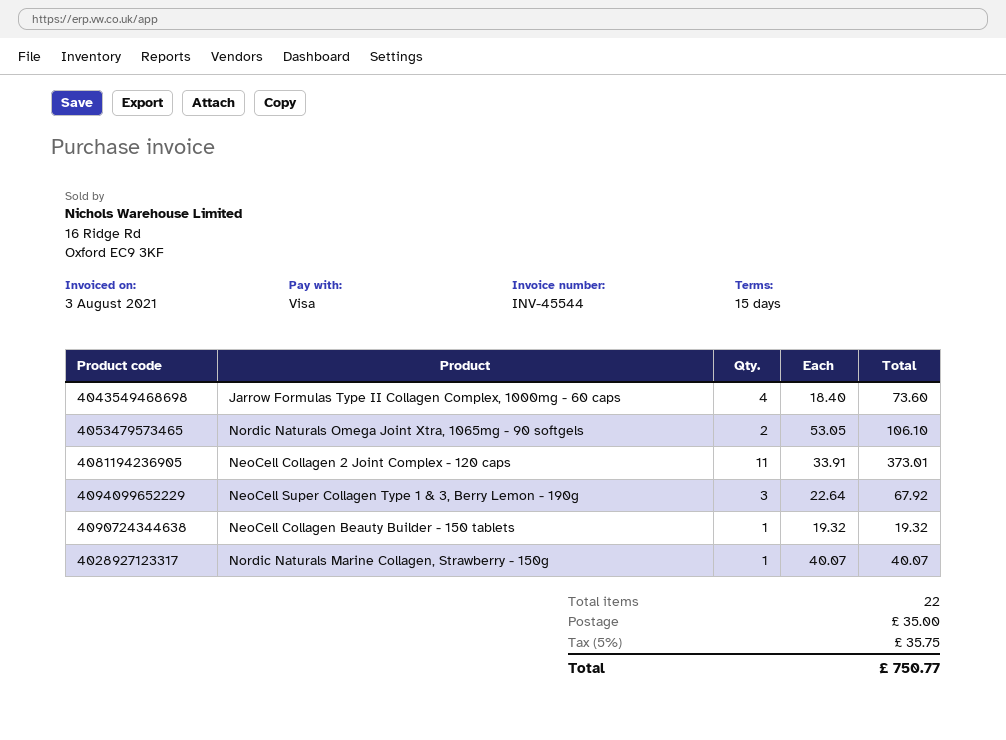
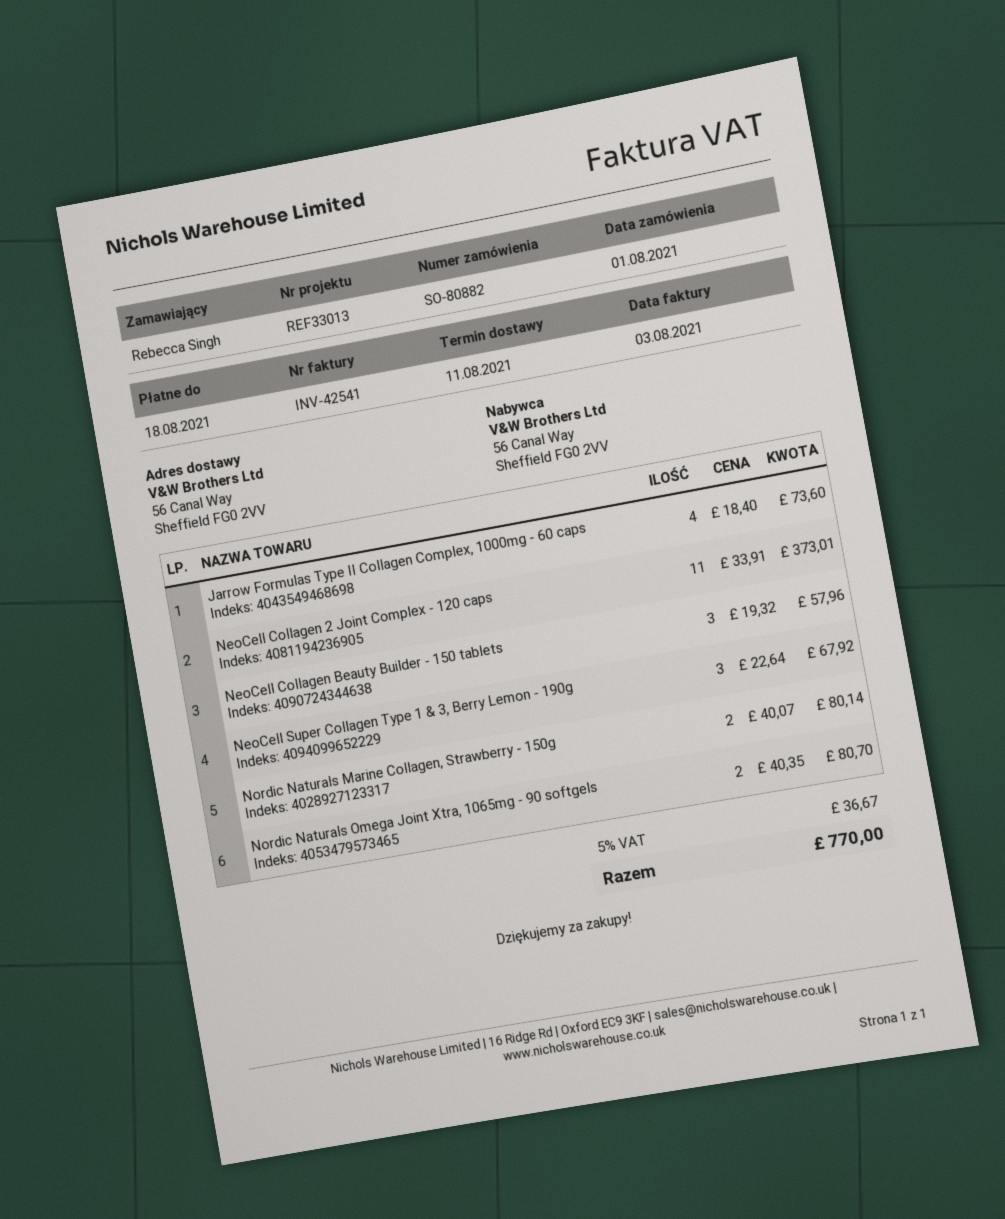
invoice number: INV-45544 -> INV-42541
Nordic Naturals Omega Joint Xtra, 1065mg - 90 softgels: 2 x 53.05 = 106.10 -> 2 x 40.35 = 80.70
NeoCell Collagen Beauty Builder - 150 tablets: 1 x 19.32 = 19.32 -> 3 x 19.32 = 57.96
Nordic Naturals Marine Collagen, Strawberry - 150g: 1 x 40.07 = 40.07 -> 2 x 40.07 = 80.14
shipping: 35.00 -> none
tax: 5% = 35.75 -> 5% = 36.67
total: 750.77 -> 770.00

